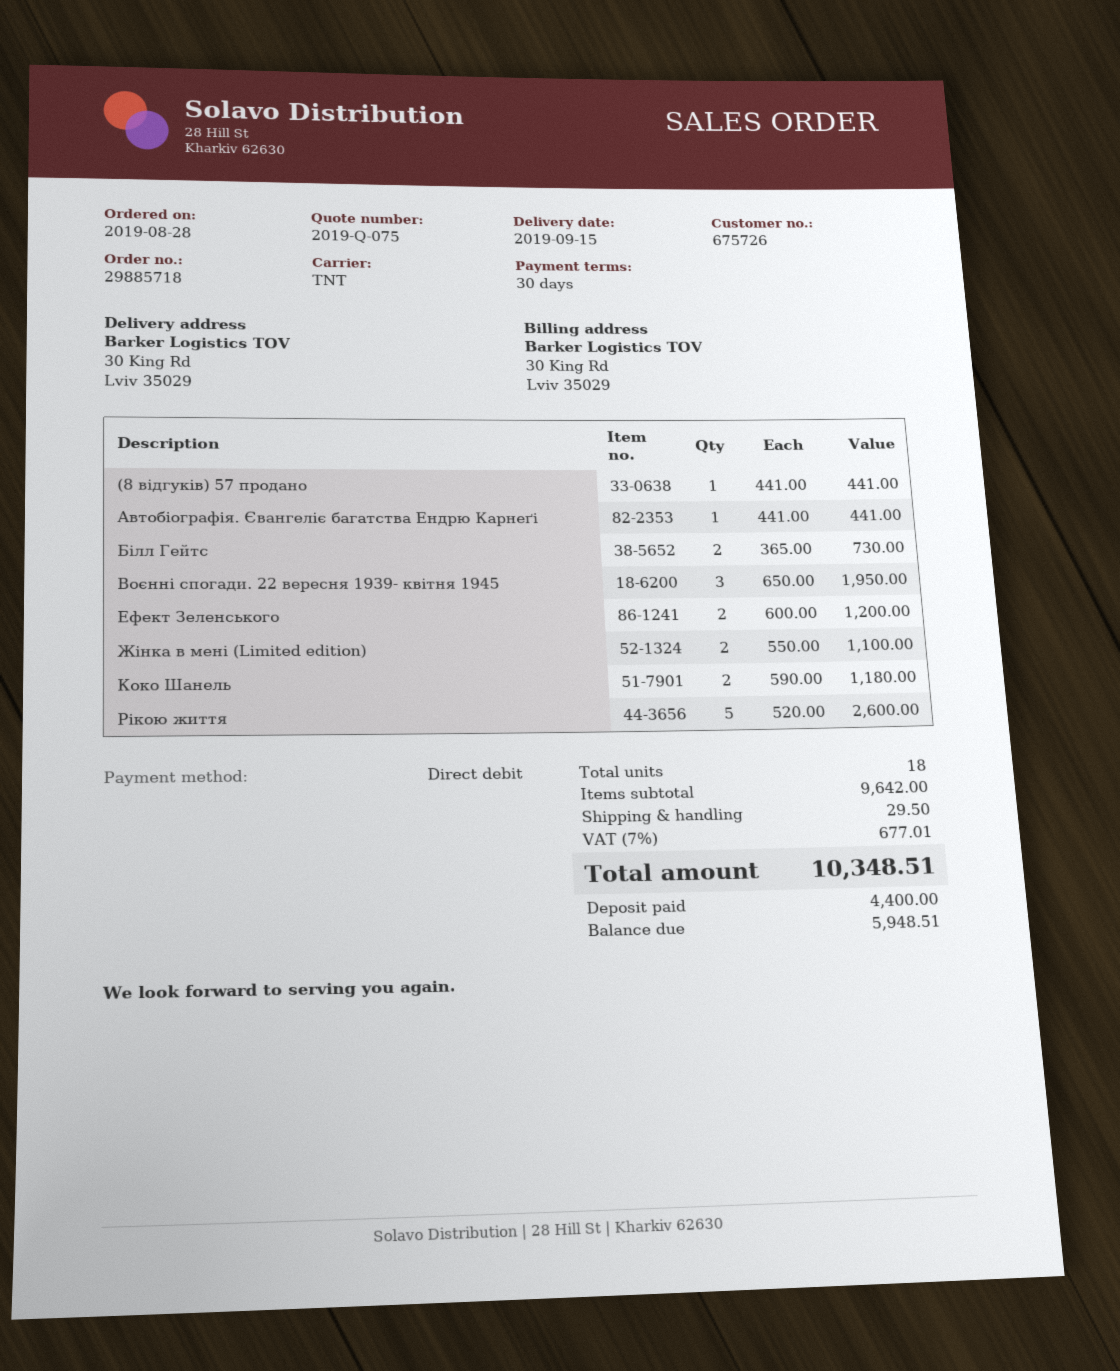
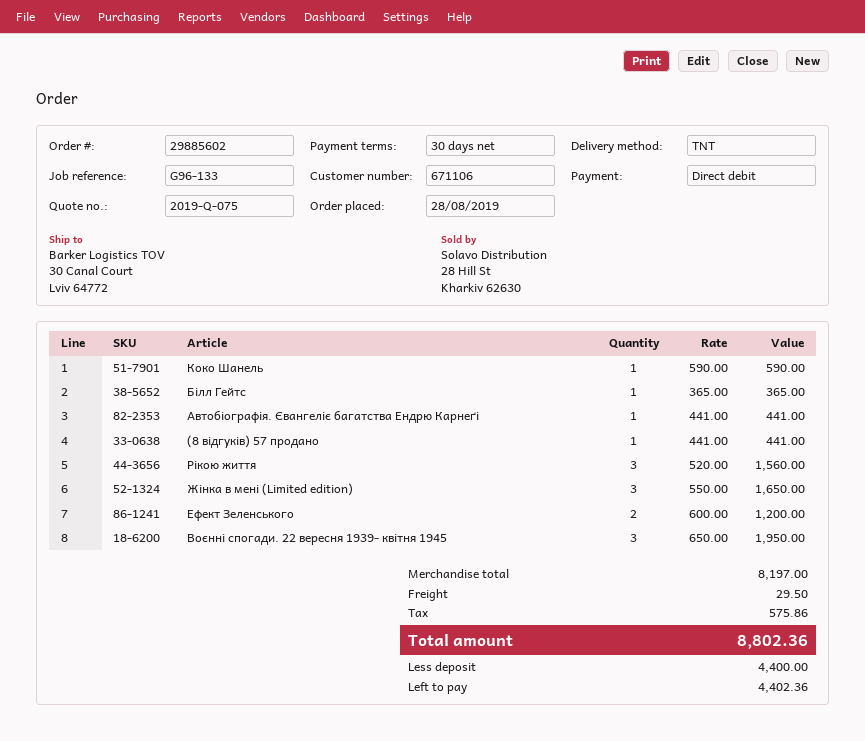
order number: 29885718 -> 29885602
customer number: 675726 -> 671106
ship to: 30 King Rd, Lviv 35029 -> 30 Canal Court, Lviv 64772
Білл Гейтс: 2 x 365.00 = 730.00 -> 1 x 365.00 = 365.00
Жінка в мені (Limited edition): 2 x 550.00 = 1100.00 -> 3 x 550.00 = 1650.00
Коко Шанель: 2 x 590.00 = 1180.00 -> 1 x 590.00 = 590.00
Рікою життя: 5 x 520.00 = 2600.00 -> 3 x 520.00 = 1560.00
subtotal: 9642.00 -> 8197.00
tax: 677.01 -> 575.86
total: 10348.51 -> 8802.36
balance: 5948.51 -> 4402.36

